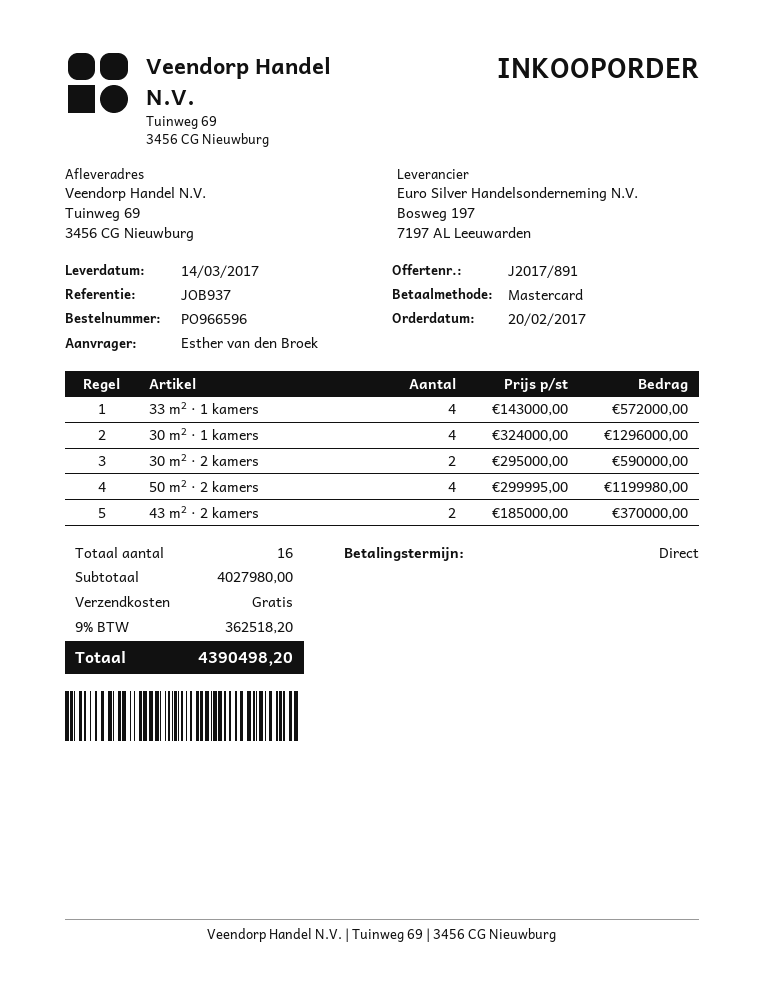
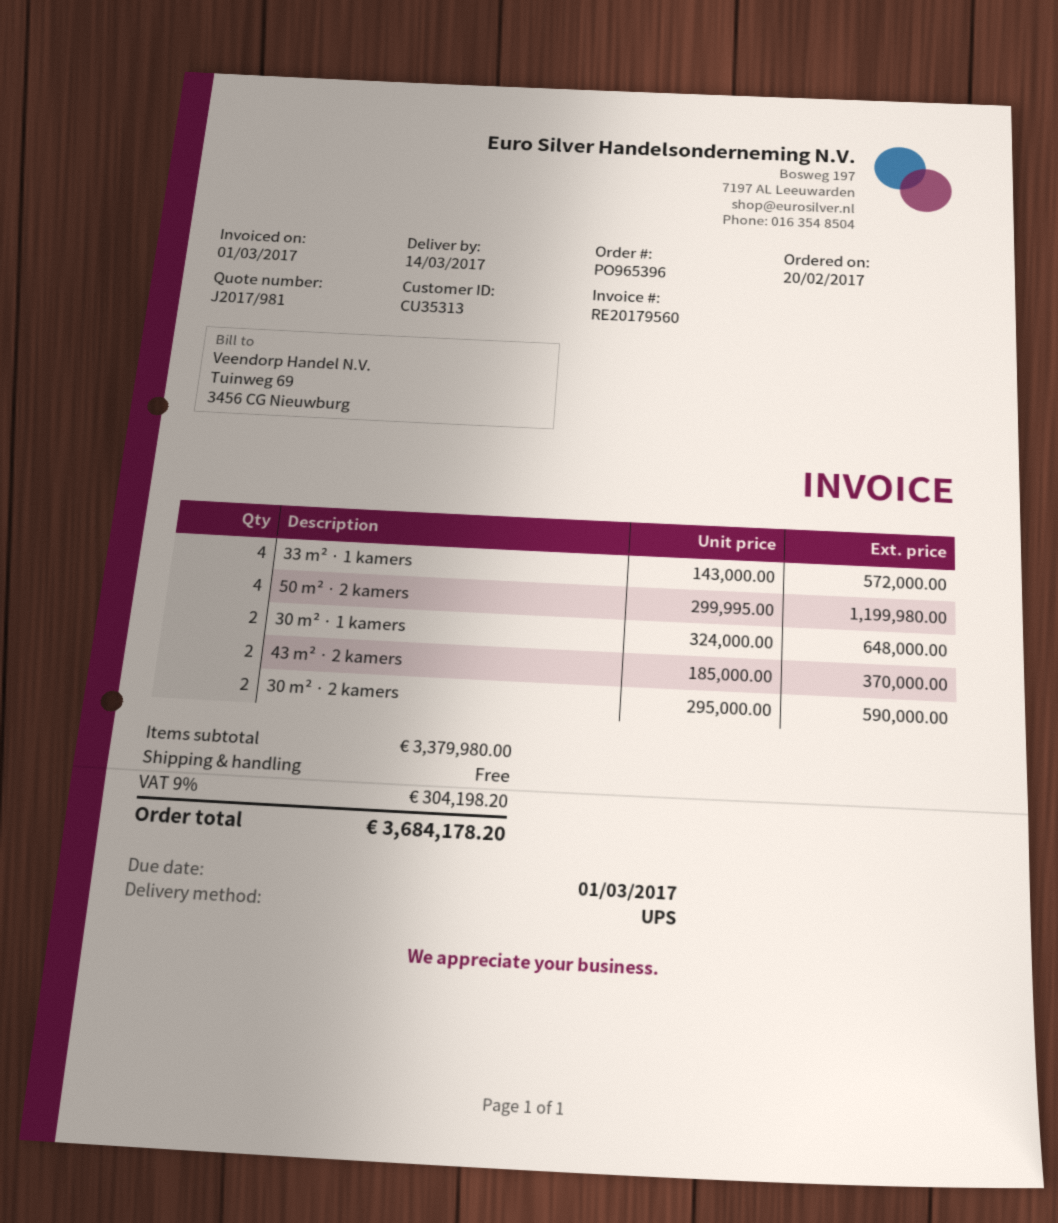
quote number: J2017/891 -> J2017/981
order number: PO966596 -> PO965396
30 m² · 1 kamers: 4 x 324000.00 = 1296000.00 -> 2 x 324000.00 = 648000.00
subtotal: 4027980.00 -> 3379980.00
tax: 9% = 362518.20 -> 9% = 304198.20
total: 4390498.20 -> 3684178.20

